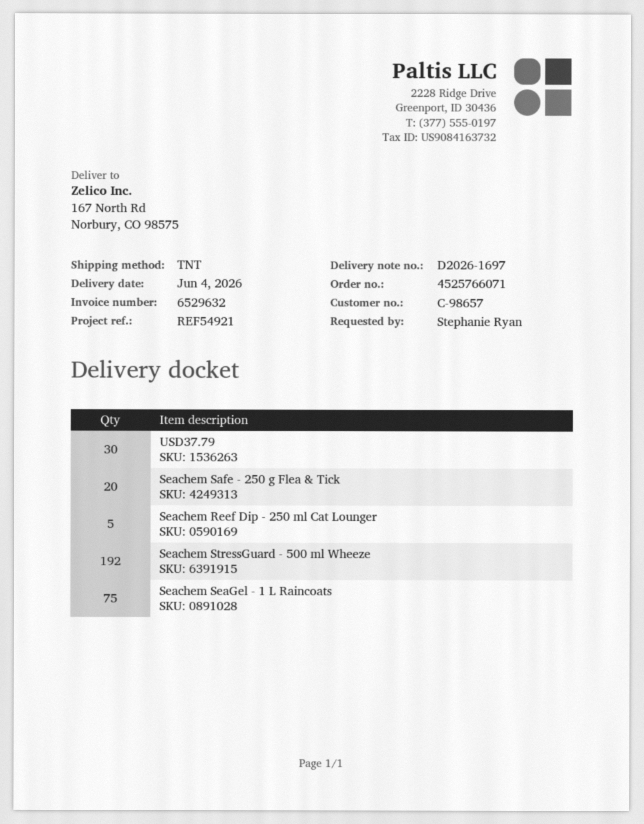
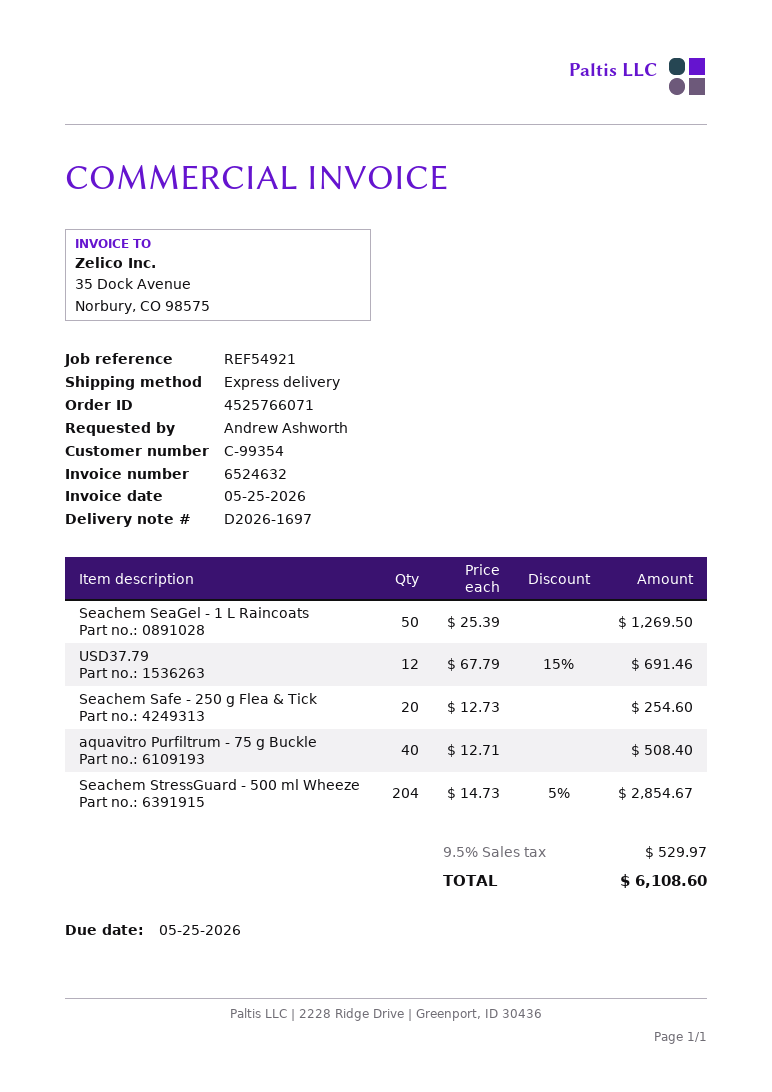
invoice number: 6529632 -> 6524632
customer number: C-98657 -> C-99354
ordered by: Stephanie Ryan -> Andrew Ashworth
shipping method: TNT -> express
USD37.79: 30 -> 12
Seachem Reef Dip - 250 ml Cat Lounger: 5 -> none
Seachem StressGuard - 500 ml Wheeze: 192 -> 204
Seachem SeaGel - 1 L Raincoats: 75 -> 50
aquavitro Purfiltrum - 75 g Buckle: none -> 40

